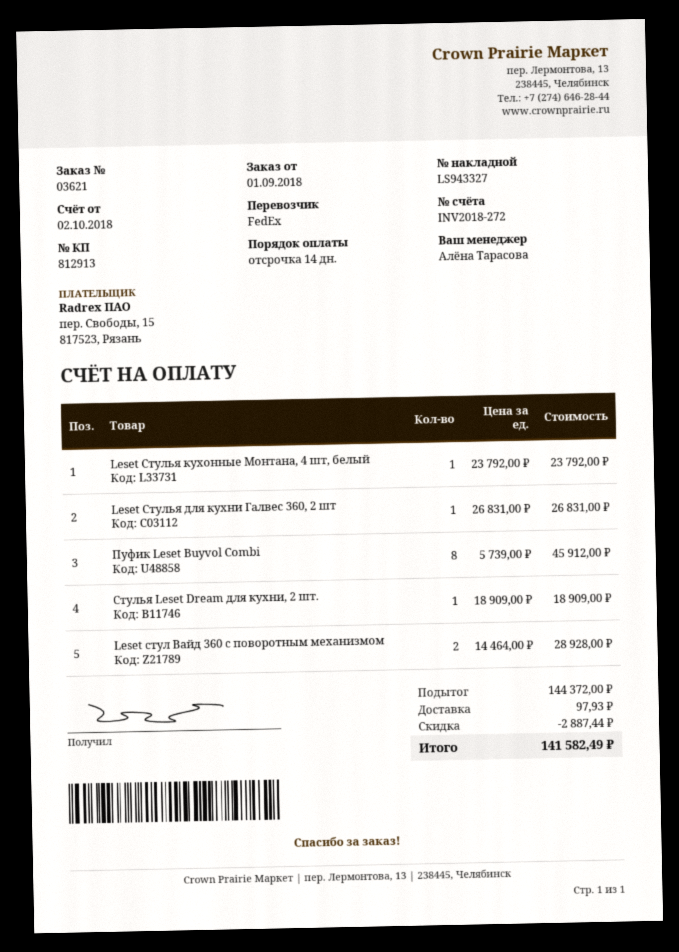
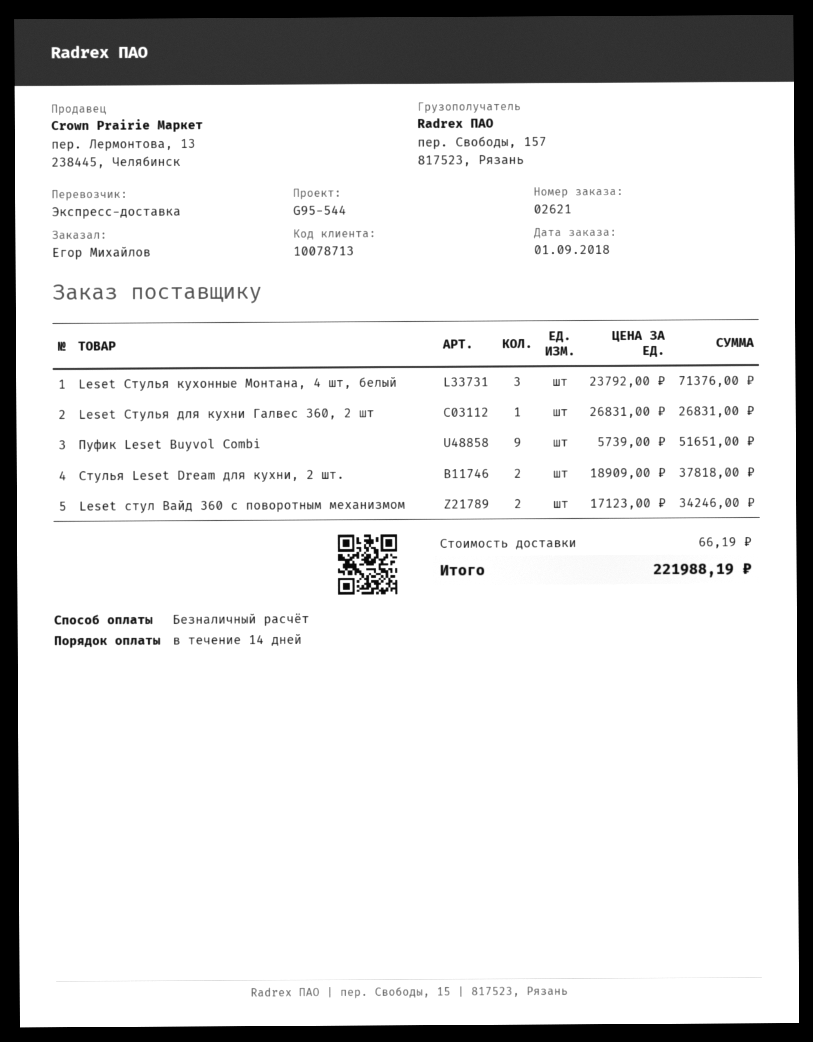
order number: 03621 -> 02621
shipping method: FedEx -> express
Leset Стулья кухонные Монтана, 4 шт, белый: 1 x 23792.00 = 23792.00 -> 3 x 23792.00 = 71376.00
Пуфик Leset Buyvol Combi: 8 x 5739.00 = 45912.00 -> 9 x 5739.00 = 51651.00
Стулья Leset Dream для кухни, 2 шт.: 1 x 18909.00 = 18909.00 -> 2 x 18909.00 = 37818.00
Leset стул Вайд 360 с поворотным механизмом: 2 x 14464.00 = 28928.00 -> 2 x 17123.00 = 34246.00
discount: 2887.44 -> none
shipping: 97.93 -> 66.19
total: 141582.49 -> 221988.19

